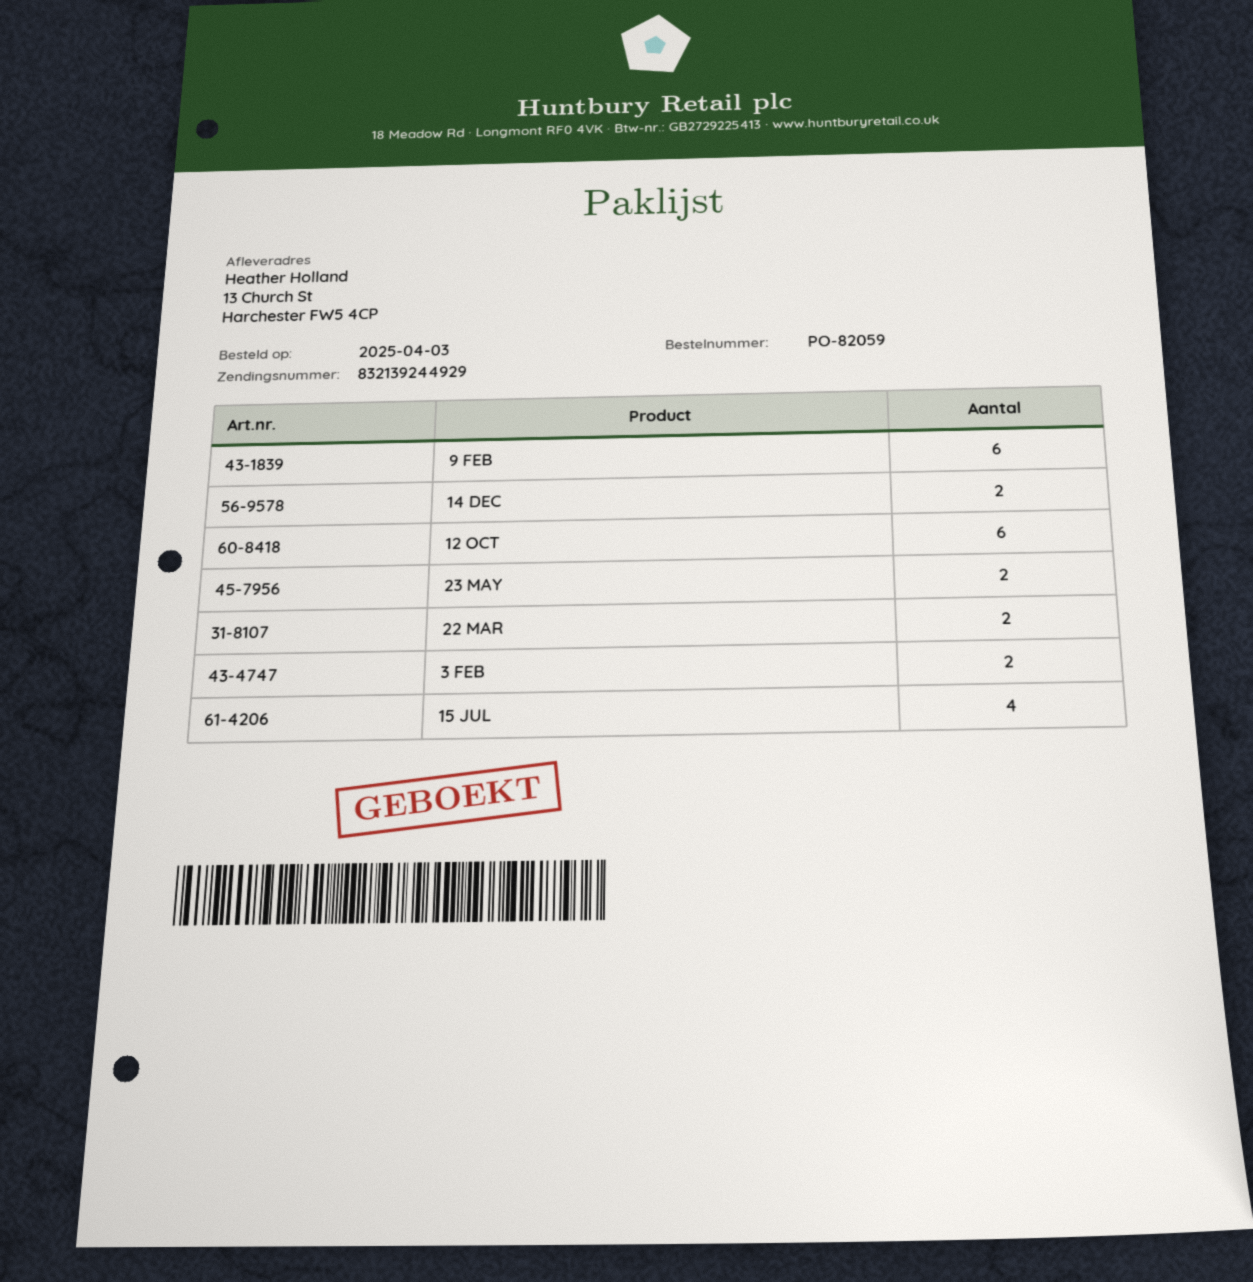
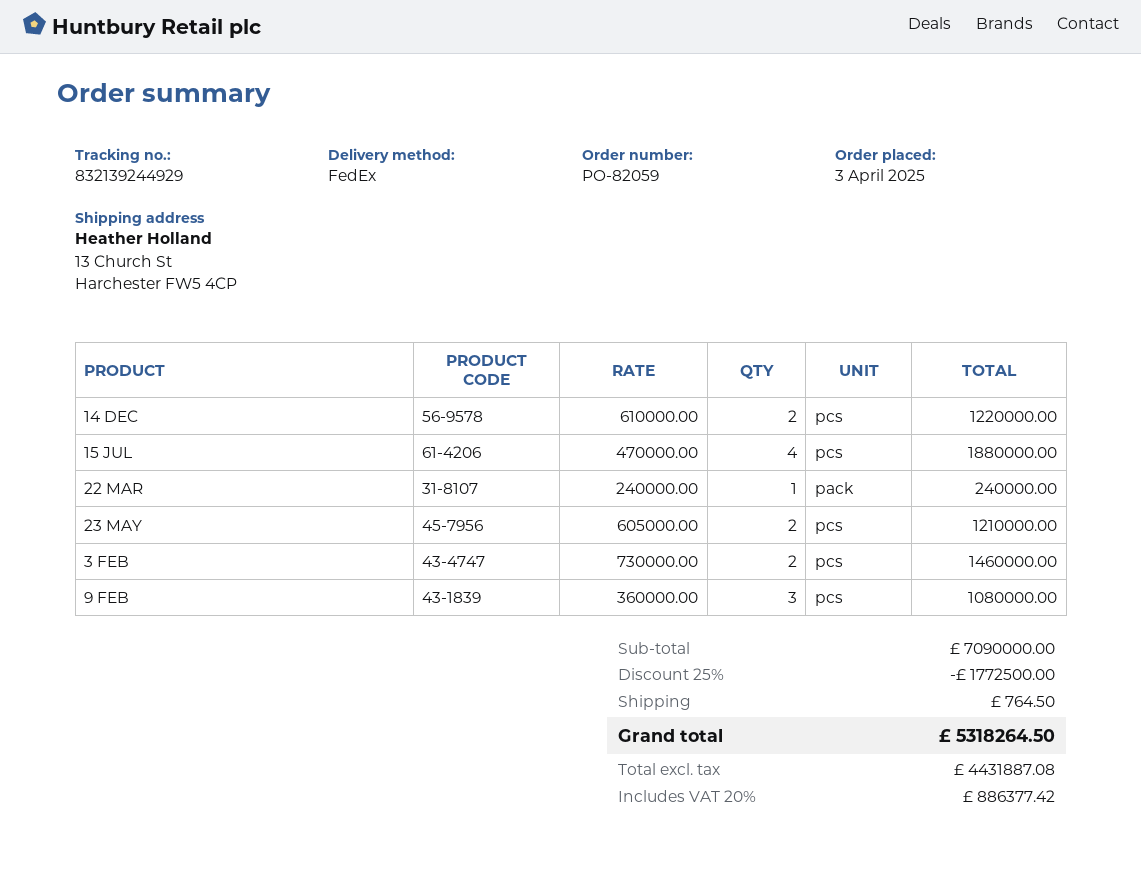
9 FEB: 6 -> 3
12 OCT: 6 -> none
22 MAR: 2 -> 1

